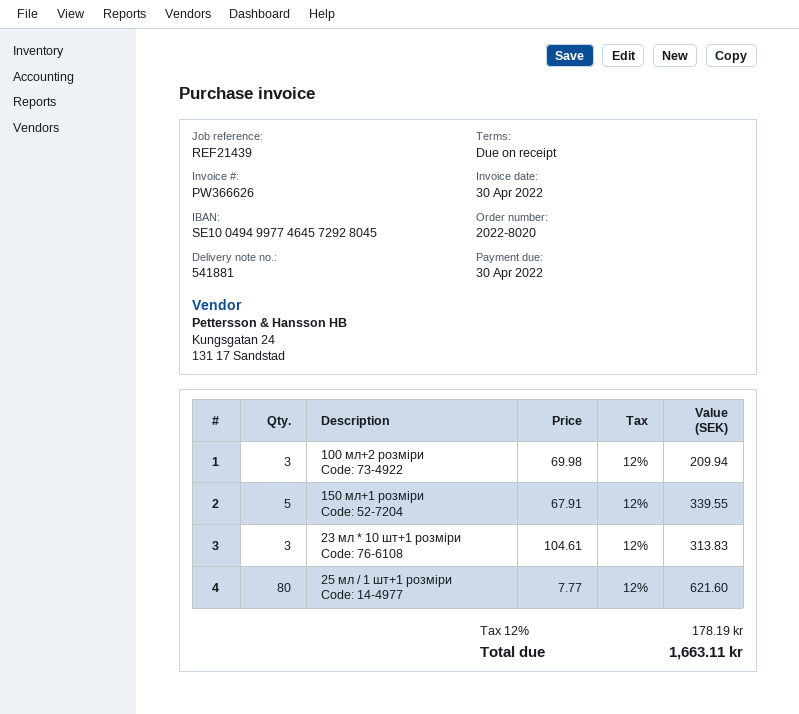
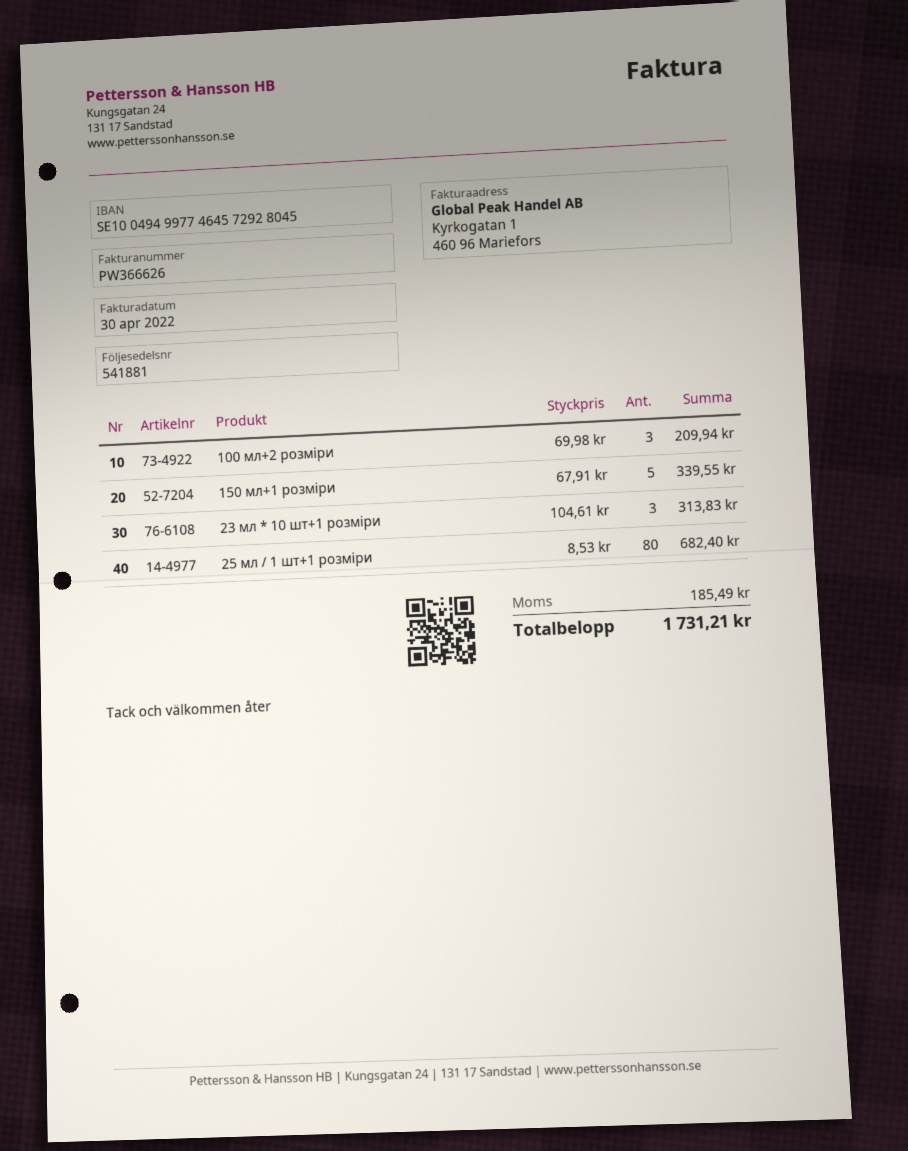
25 мл / 1 шт+1 розміри: 80 x 7.77 = 621.60 -> 80 x 8.53 = 682.40
tax: 178.19 -> 185.49
total: 1663.11 -> 1731.21

